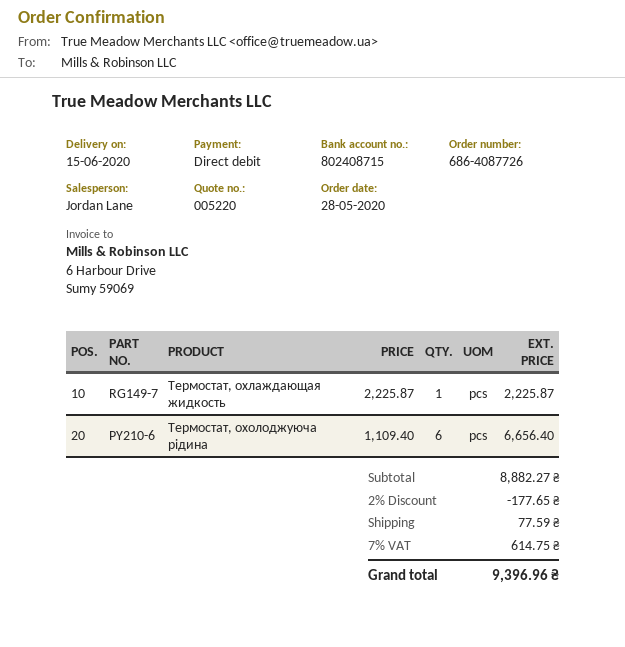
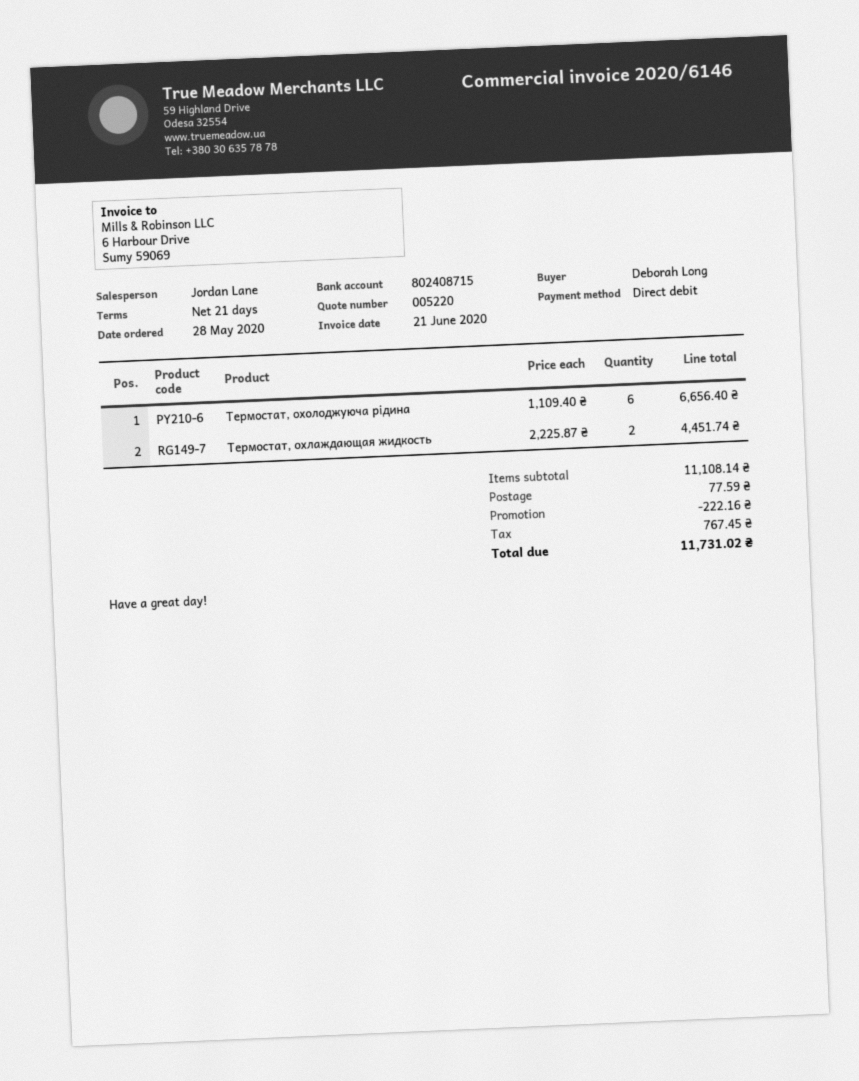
Термостат, охлаждающая жидкость: 1 x 2225.87 = 2225.87 -> 2 x 2225.87 = 4451.74
subtotal: 8882.27 -> 11108.14
discount: 177.65 -> 222.16
tax: 614.75 -> 767.45
total: 9396.96 -> 11731.02

